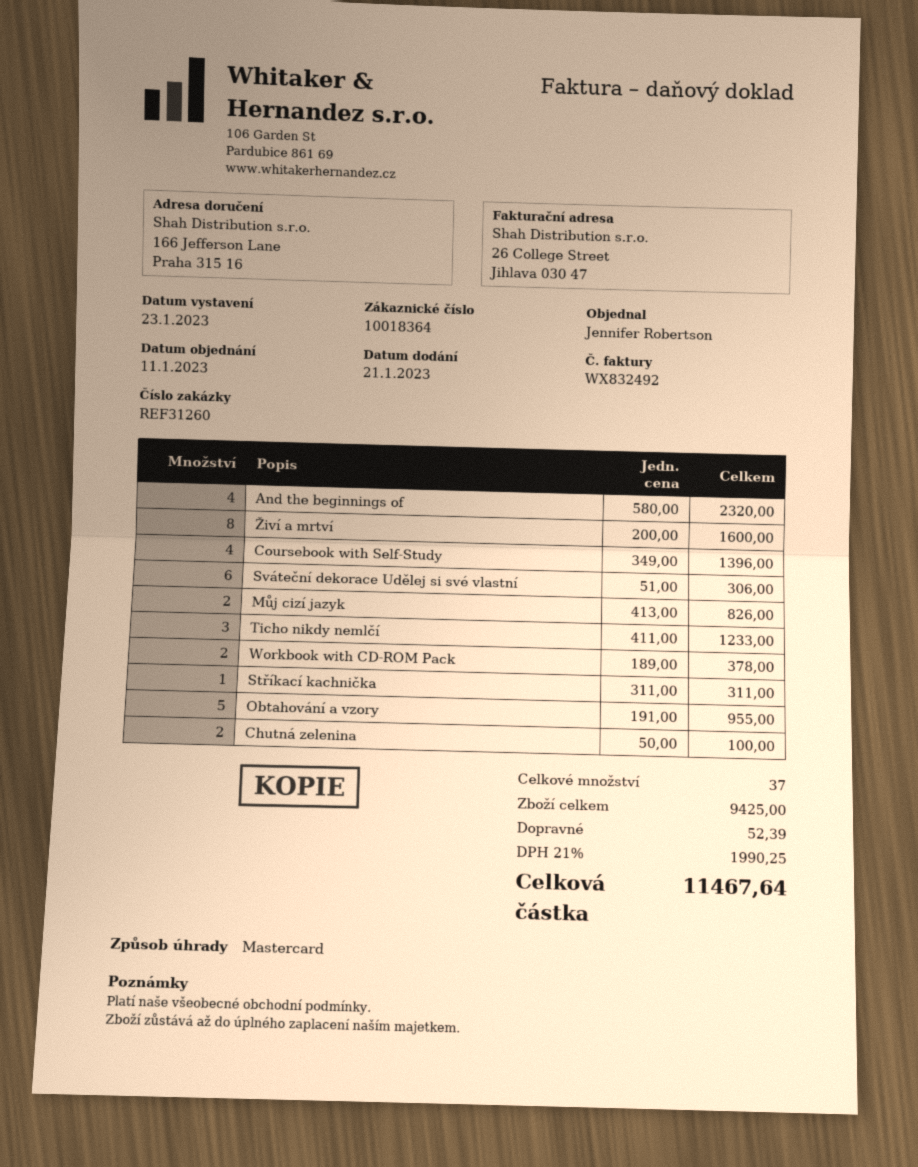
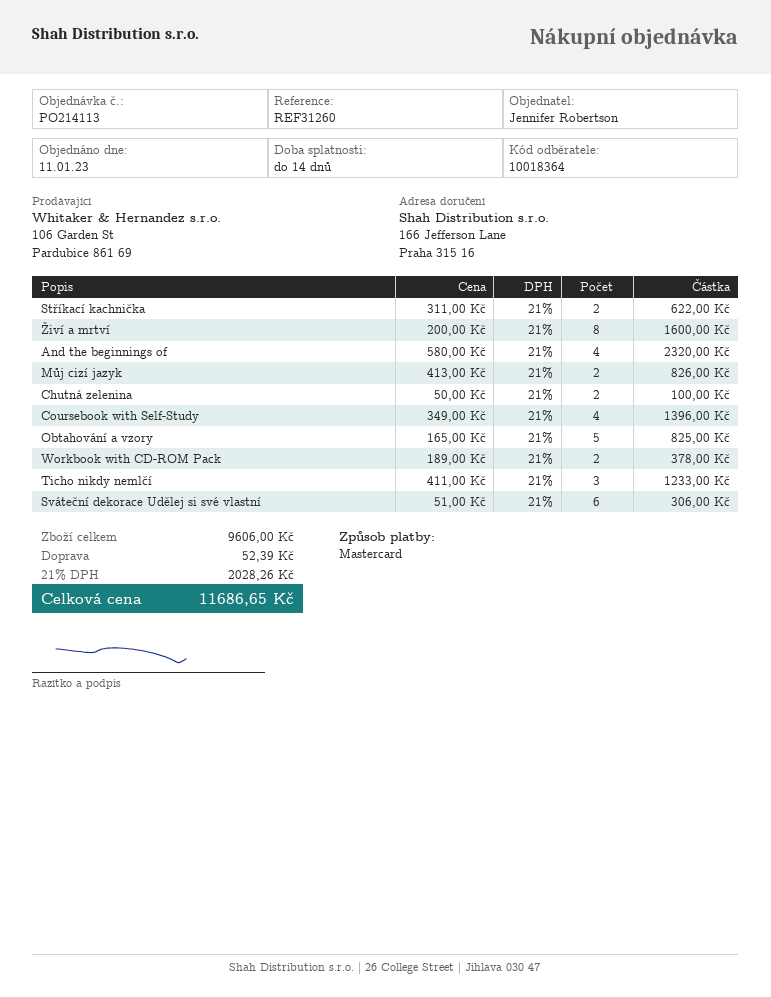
Stříkací kachnička: 1 x 311.00 = 311.00 -> 2 x 311.00 = 622.00
Obtahování a vzory: 5 x 191.00 = 955.00 -> 5 x 165.00 = 825.00
subtotal: 9425.00 -> 9606.00
tax: 21% = 1990.25 -> 21% = 2028.26
total: 11467.64 -> 11686.65

